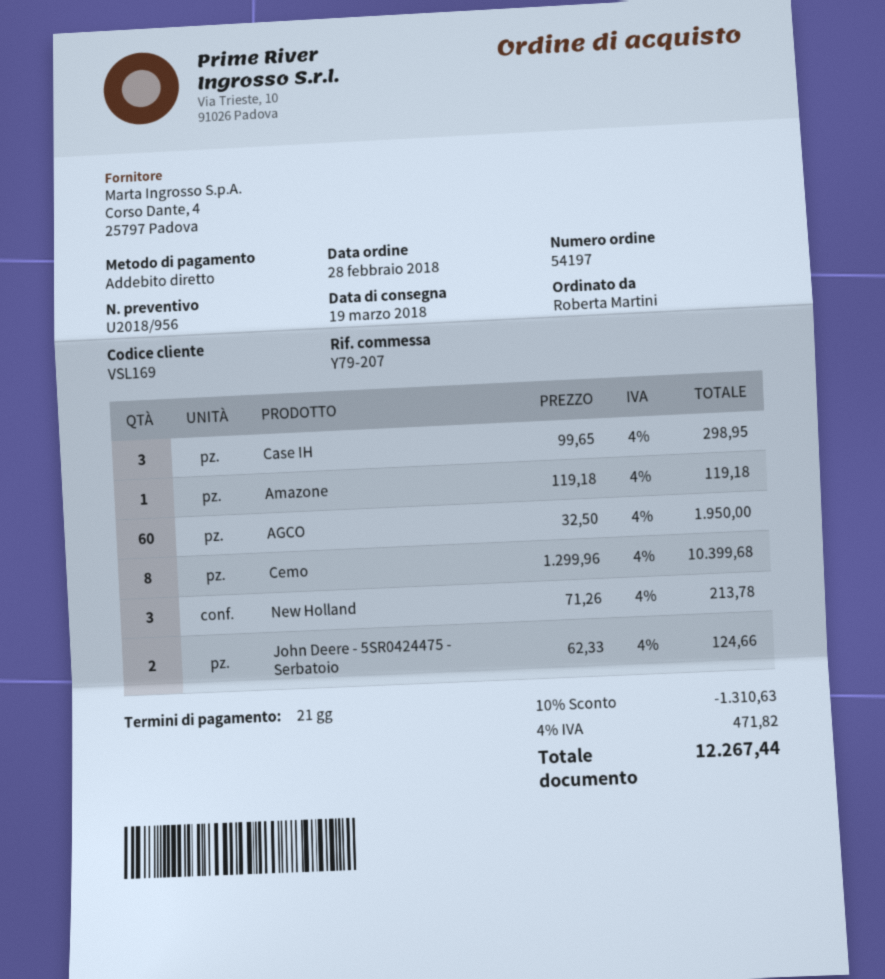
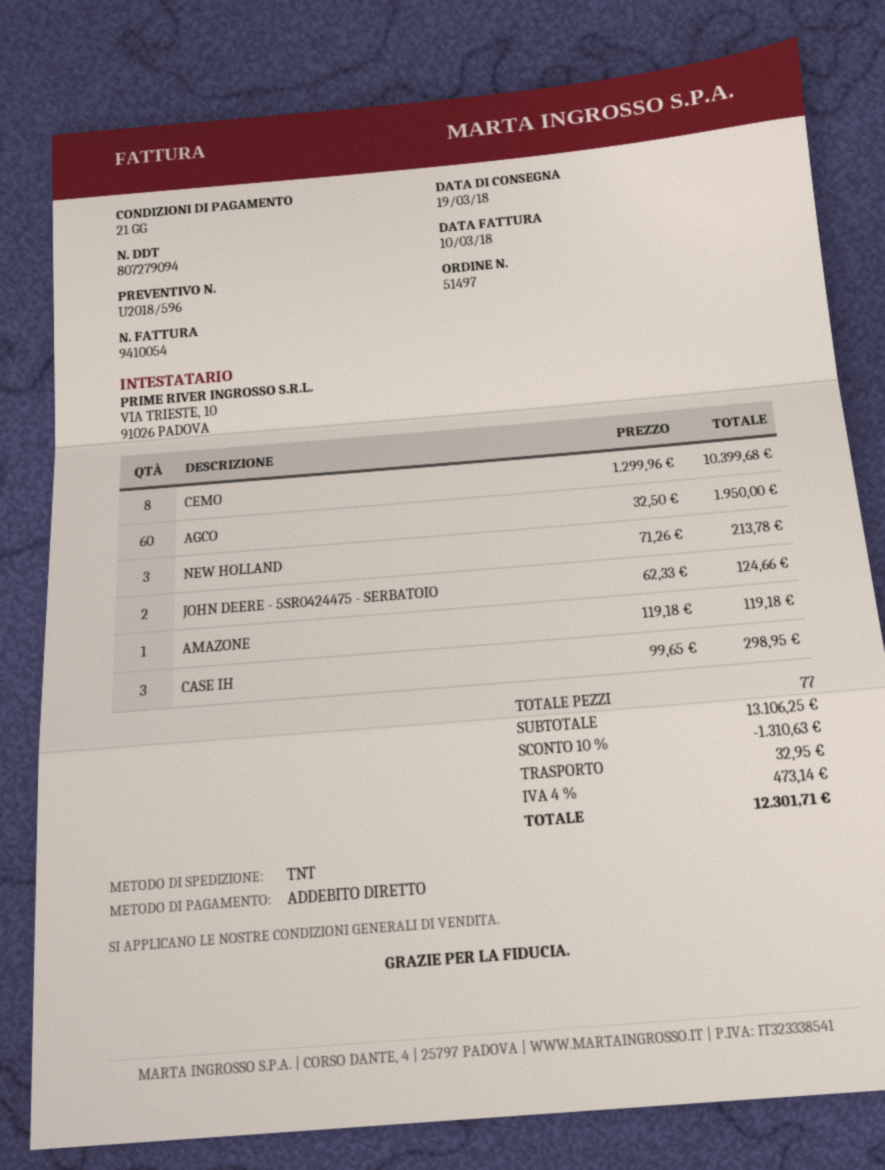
quote number: U2018/956 -> U2018/596
order number: 54197 -> 51497
shipping: none -> 32.95
tax: 4% = 471.82 -> 4% = 473.14
total: 12267.44 -> 12301.71

